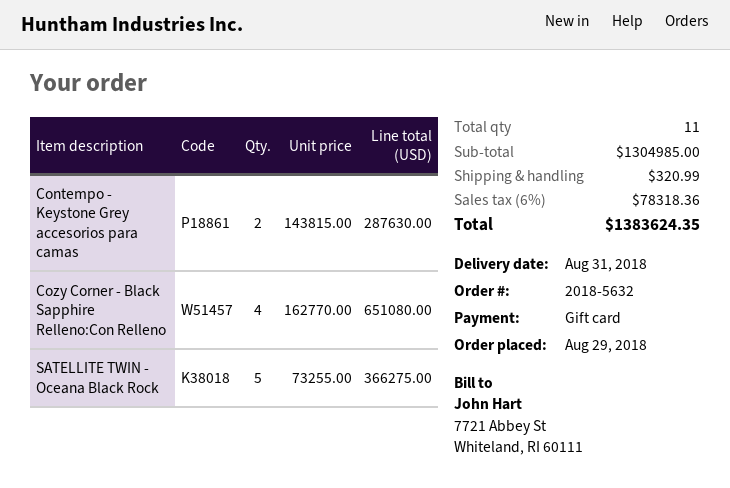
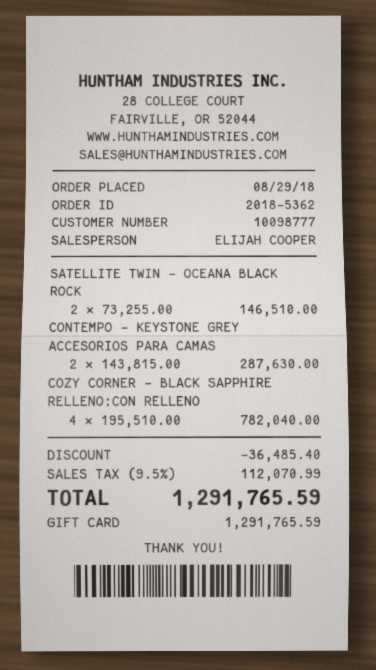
order number: 2018-5632 -> 2018-5362
Cozy Corner - Black Sapphire Relleno:Con Relleno: 4 x 162770.00 = 651080.00 -> 4 x 195510.00 = 782040.00
SATELLITE TWIN - Oceana Black Rock: 5 x 73255.00 = 366275.00 -> 2 x 73255.00 = 146510.00
discount: none -> 36485.40
shipping: 320.99 -> none
tax: 6% = 78318.36 -> 9.5% = 112070.99
total: 1383624.35 -> 1291765.59

